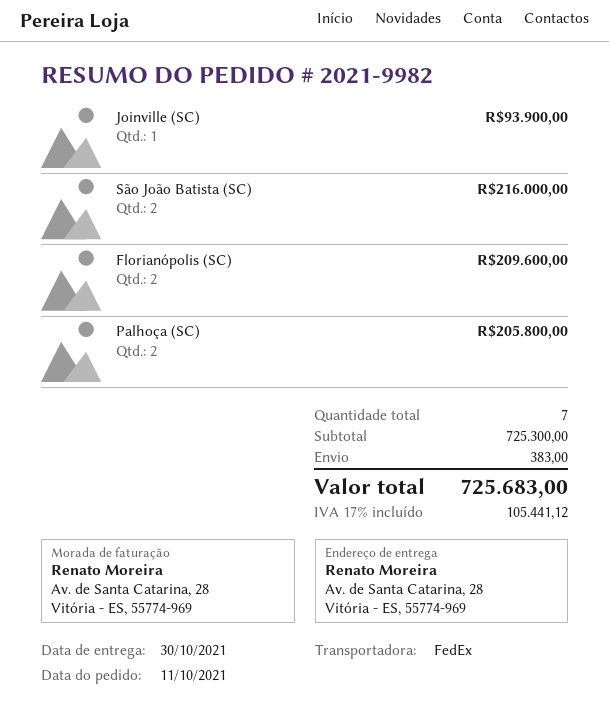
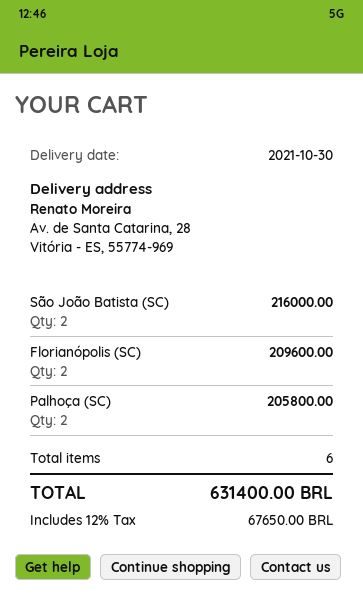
Joinville (SC): 1 for 93900.00 -> none
total quantity: 7 -> 6
shipping: 383.00 -> none
tax: 17% = 105441.12 -> 12% = 67650.00
total: 725683.00 -> 631400.00

